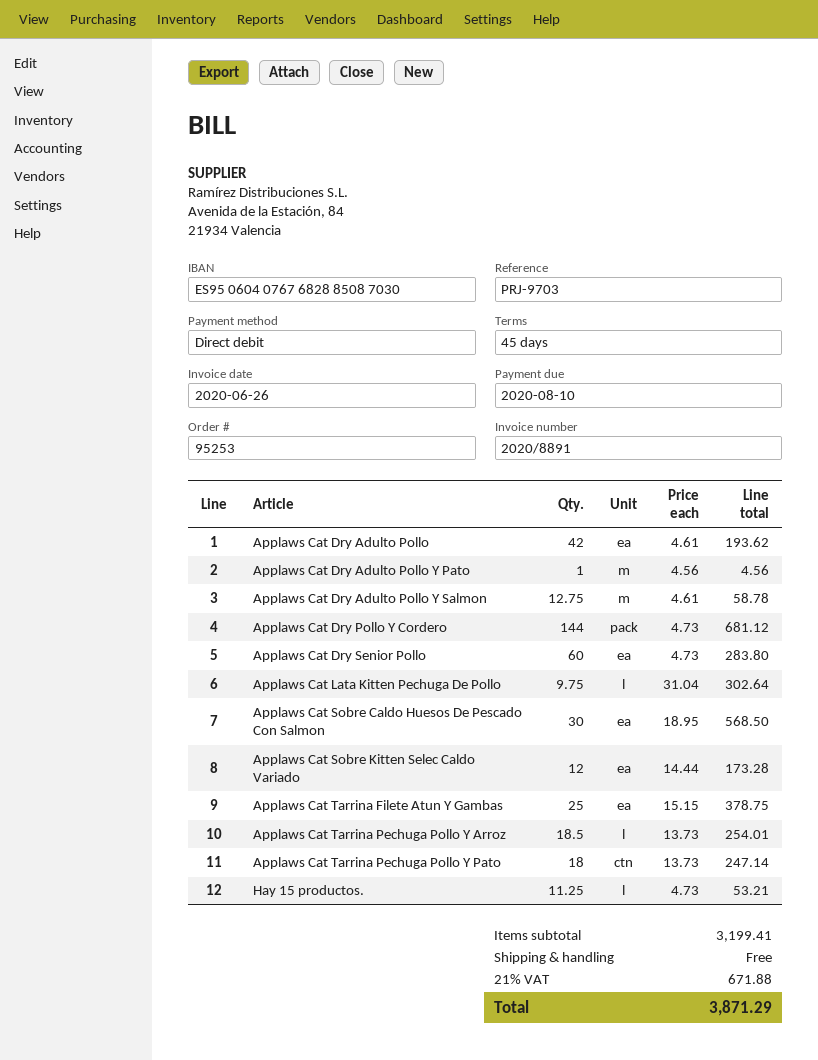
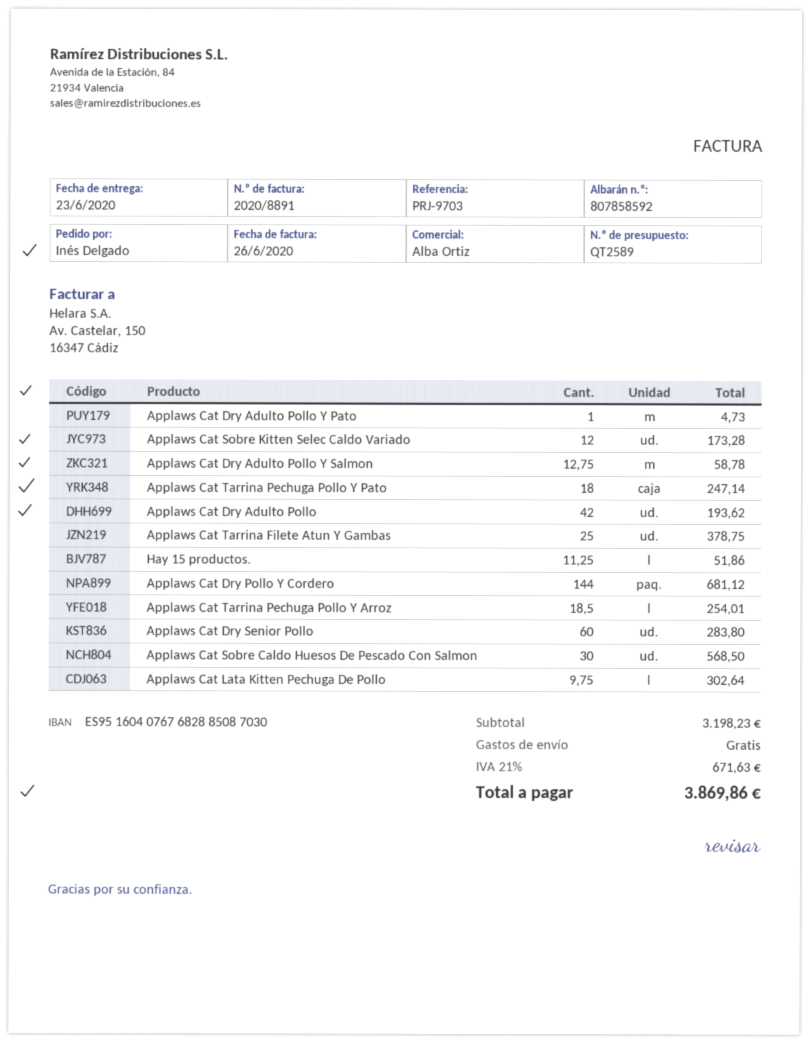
bank account: ES9506040767682885087030 -> ES9516040767682885087030
Applaws Cat Dry Adulto Pollo Y Pato: 1 for 4.56 -> 1 for 4.73
Hay 15 productos.: 11.25 for 53.21 -> 11.25 for 51.86
subtotal: 3199.41 -> 3198.23
tax: 21% = 671.88 -> 21% = 671.63
total: 3871.29 -> 3869.86

